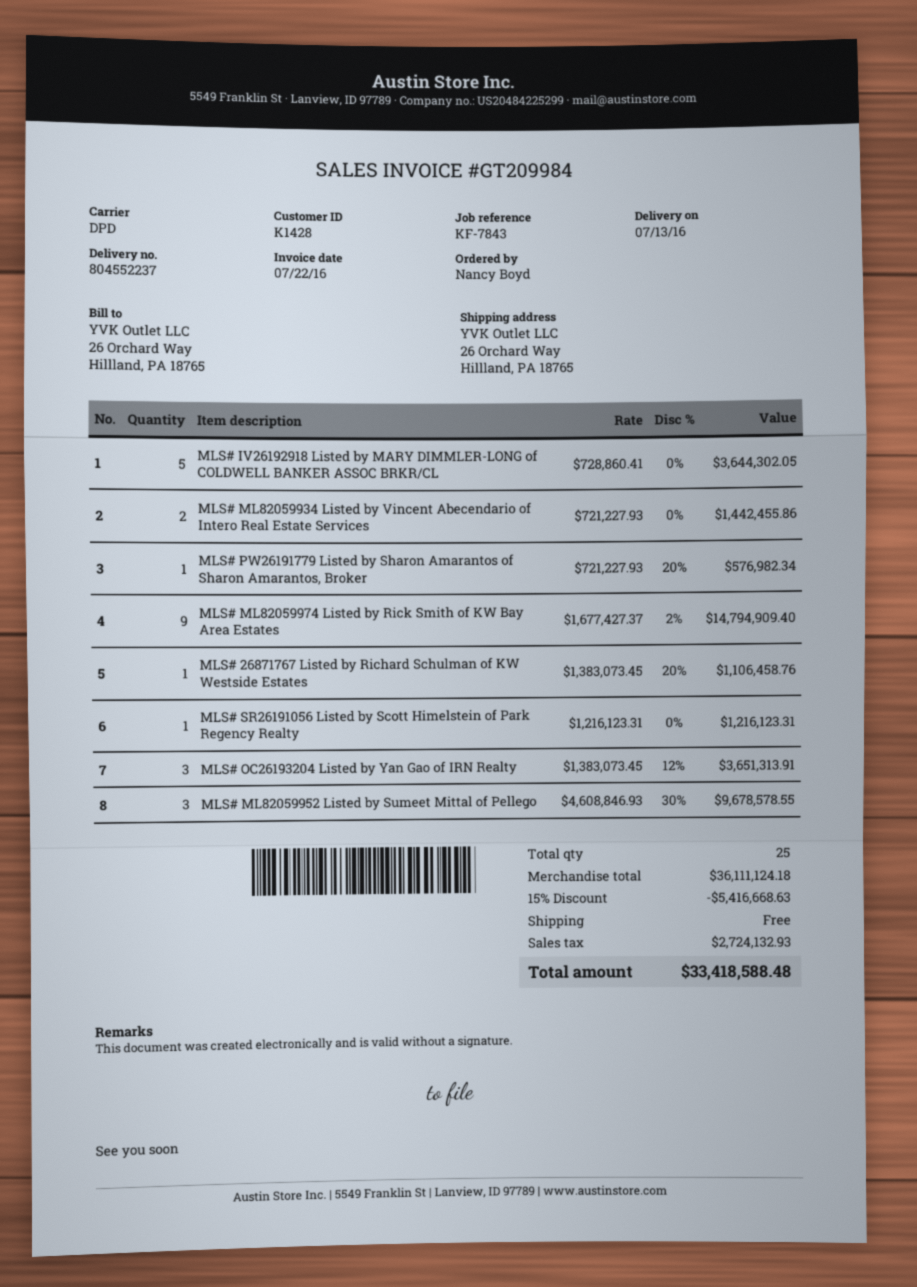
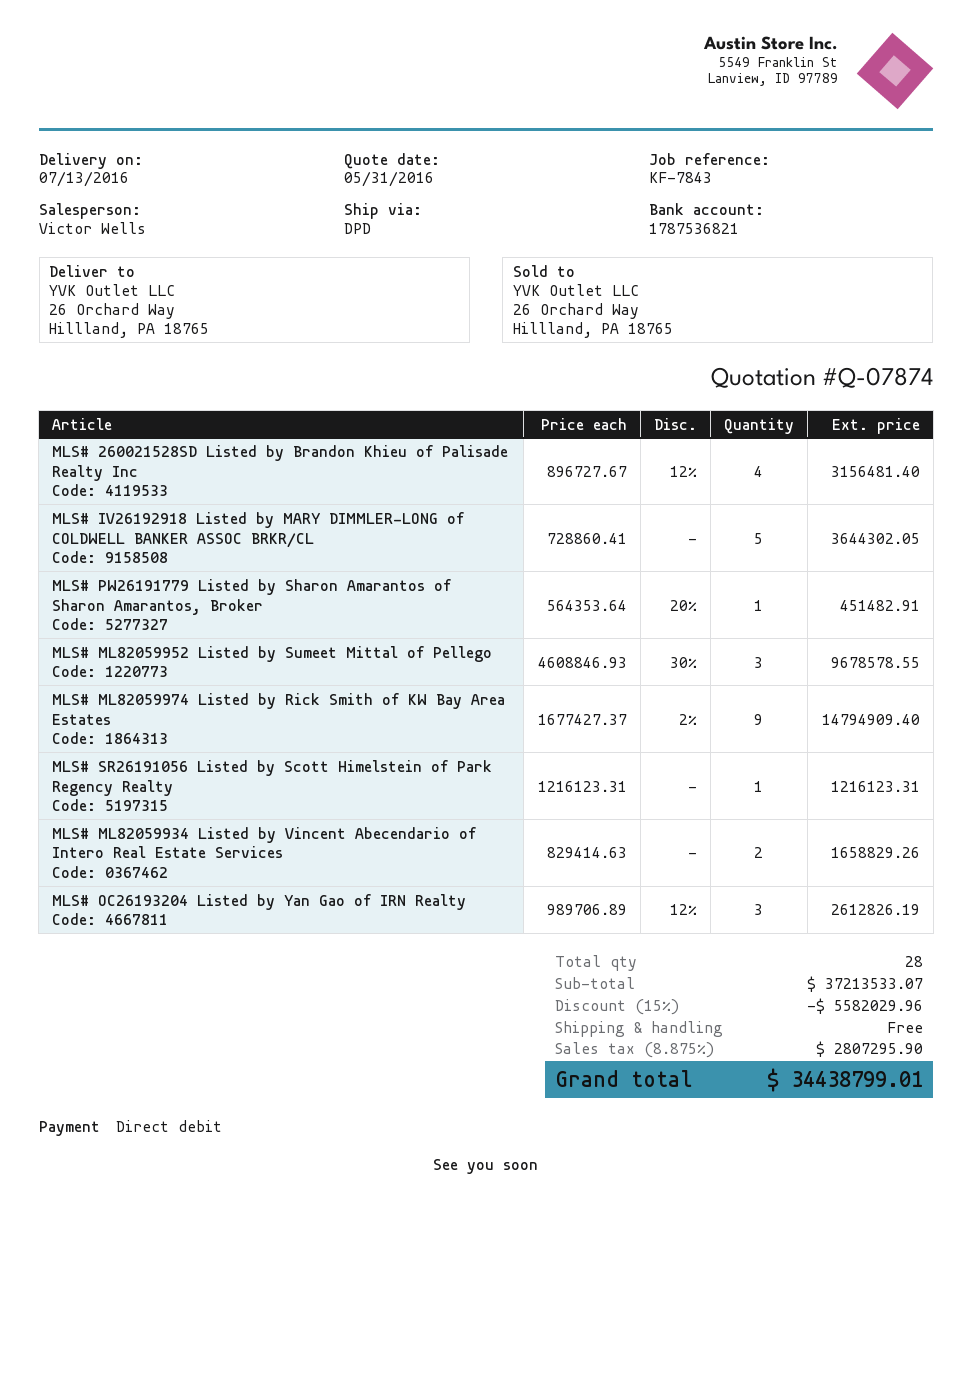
MLS# ML82059934 Listed by Vincent Abecendario of Intero Real Estate Services: 2 x 721227.93 = 1442455.86 -> 2 x 829414.63 = 1658829.26
MLS# PW26191779 Listed by Sharon Amarantos of Sharon Amarantos, Broker: 1 x 721227.93 - 20% = 576982.34 -> 1 x 564353.64 - 20% = 451482.91
MLS# 26871767 Listed by Richard Schulman of KW Westside Estates: 1 x 1383073.45 - 20% = 1106458.76 -> none
MLS# OC26193204 Listed by Yan Gao of IRN Realty: 3 x 1383073.45 - 12% = 3651313.91 -> 3 x 989706.89 - 12% = 2612826.19
MLS# 260021528SD Listed by Brandon Khieu of Palisade Realty Inc: none -> 4 x 896727.67 - 12% = 3156481.40
total quantity: 25 -> 28
subtotal: 36111124.18 -> 37213533.07
discount: 15% = 5416668.63 -> 15% = 5582029.96
tax: 2724132.93 -> 2807295.90
total: 33418588.48 -> 34438799.01

